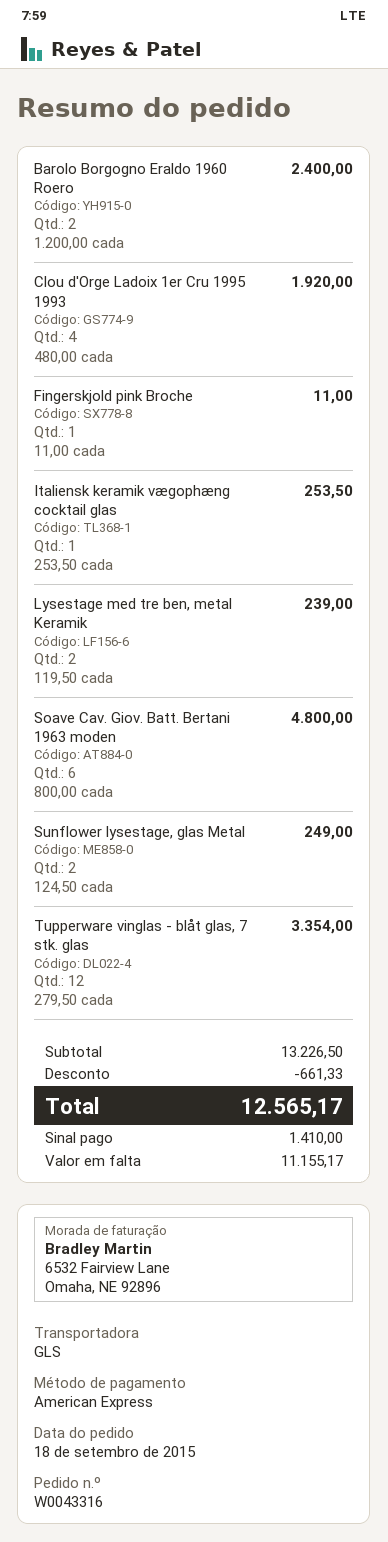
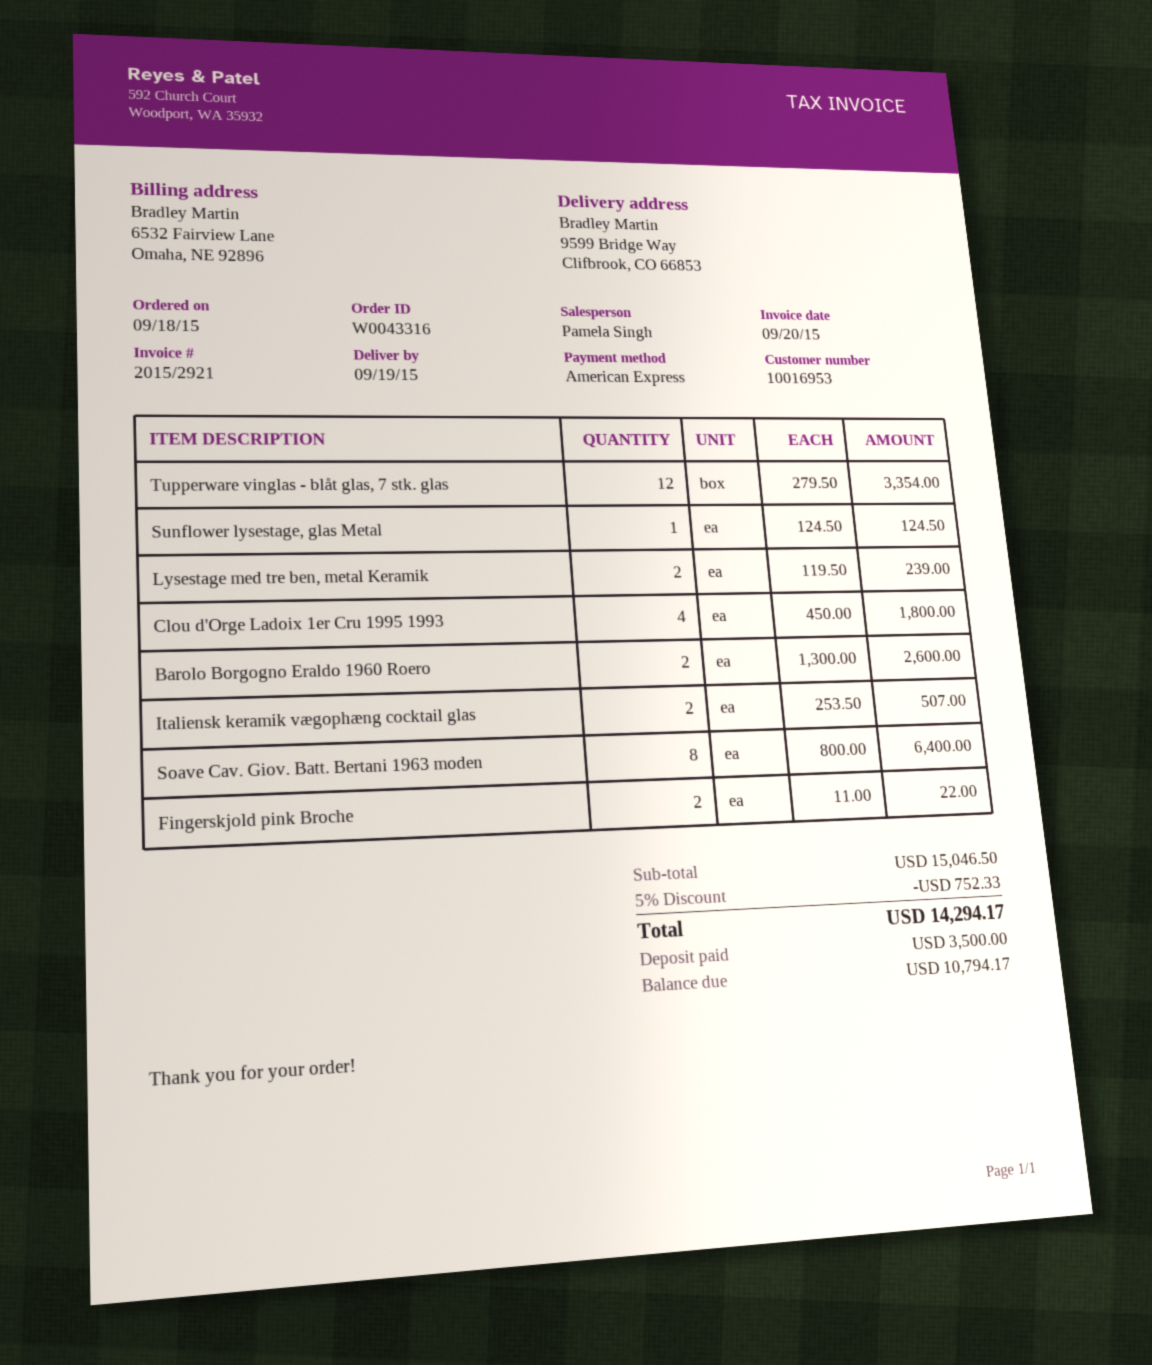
Barolo Borgogno Eraldo 1960 Roero: 2 x 1200.00 = 2400.00 -> 2 x 1300.00 = 2600.00
Clou d'Orge Ladoix 1er Cru 1995 1993: 4 x 480.00 = 1920.00 -> 4 x 450.00 = 1800.00
Fingerskjold pink Broche: 1 x 11.00 = 11.00 -> 2 x 11.00 = 22.00
Italiensk keramik vægophæng cocktail glas: 1 x 253.50 = 253.50 -> 2 x 253.50 = 507.00
Soave Cav. Giov. Batt. Bertani 1963 moden: 6 x 800.00 = 4800.00 -> 8 x 800.00 = 6400.00
Sunflower lysestage, glas Metal: 2 x 124.50 = 249.00 -> 1 x 124.50 = 124.50
subtotal: 13226.50 -> 15046.50
discount: 661.33 -> 752.33
total: 12565.17 -> 14294.17
deposit: 1410.00 -> 3500.00
balance: 11155.17 -> 10794.17

